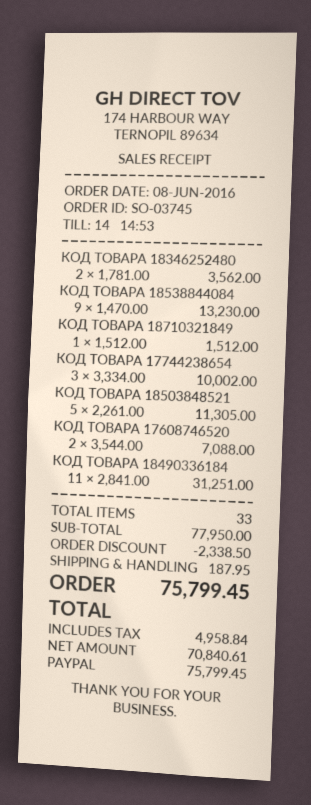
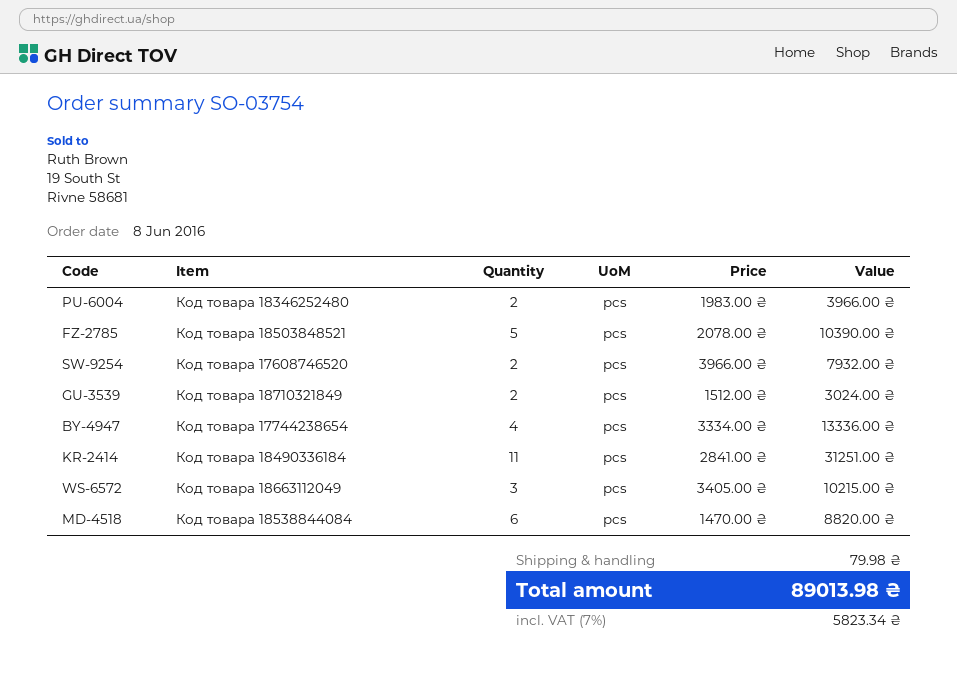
order number: SO-03745 -> SO-03754
КОД ТОВАРА 18346252480: 2 x 1781.00 = 3562.00 -> 2 x 1983.00 = 3966.00
КОД ТОВАРА 18538844084: 9 x 1470.00 = 13230.00 -> 6 x 1470.00 = 8820.00
КОД ТОВАРА 18710321849: 1 x 1512.00 = 1512.00 -> 2 x 1512.00 = 3024.00
КОД ТОВАРА 17744238654: 3 x 3334.00 = 10002.00 -> 4 x 3334.00 = 13336.00
КОД ТОВАРА 18503848521: 5 x 2261.00 = 11305.00 -> 5 x 2078.00 = 10390.00
КОД ТОВАРА 17608746520: 2 x 3544.00 = 7088.00 -> 2 x 3966.00 = 7932.00
Код товара 18663112049: none -> 3 x 3405.00 = 10215.00
discount: 2338.50 -> none
shipping: 187.95 -> 79.98
tax: 4958.84 -> 5823.34
total: 75799.45 -> 89013.98

